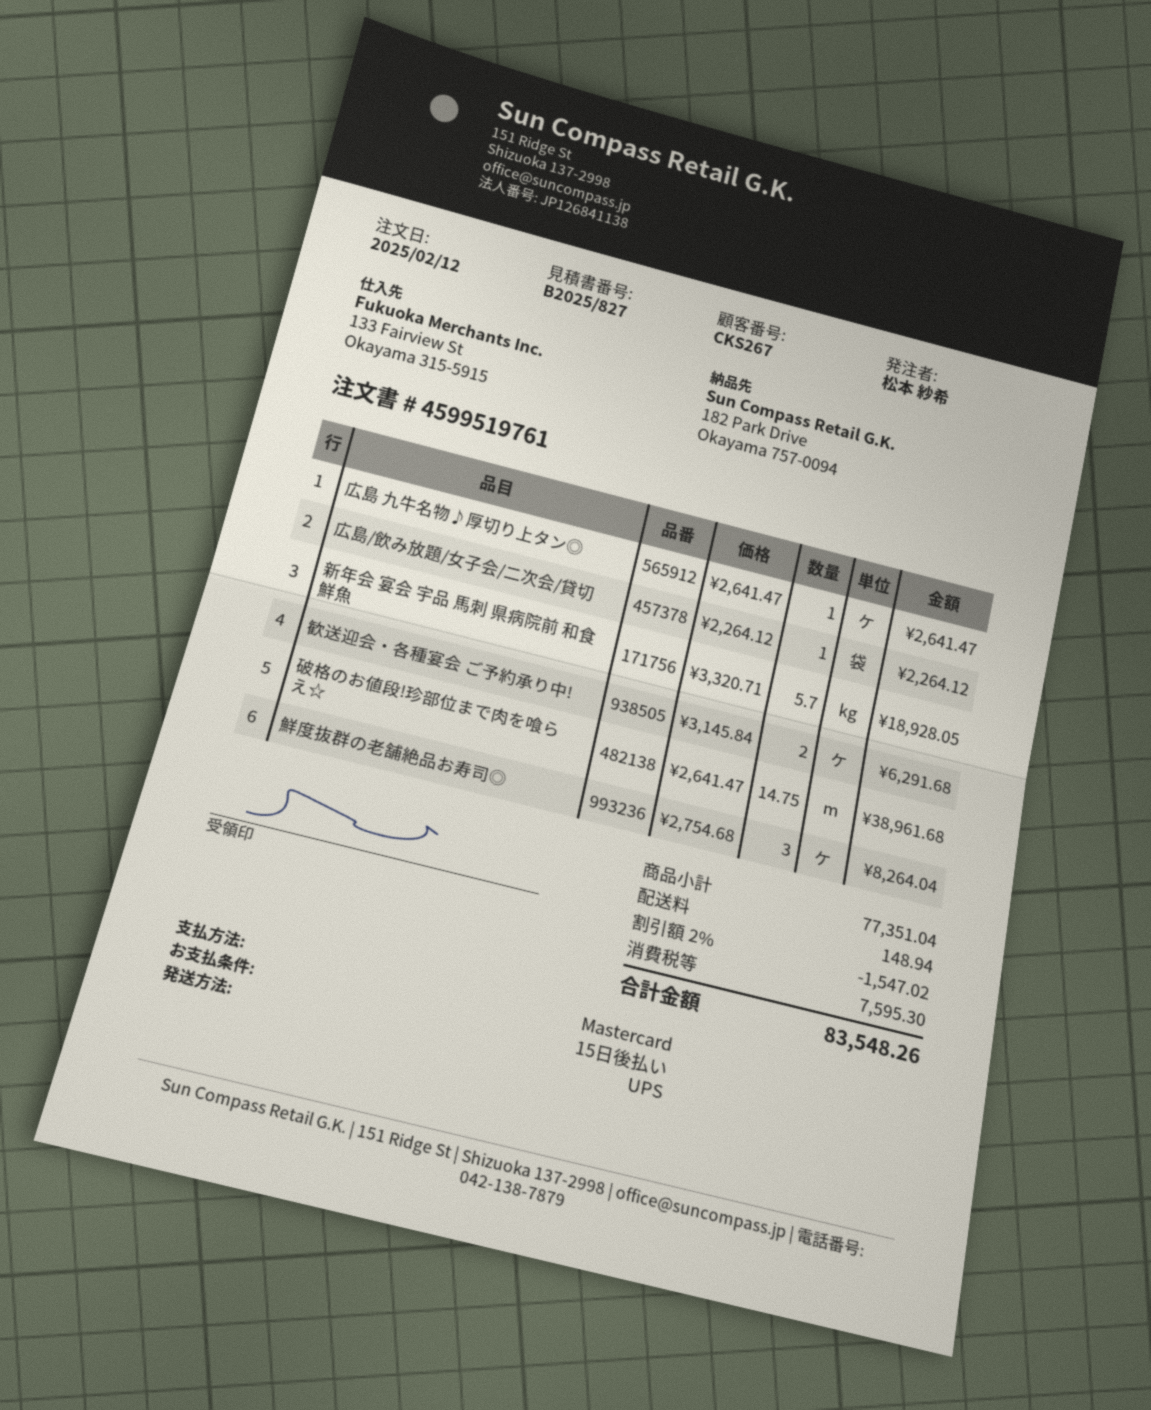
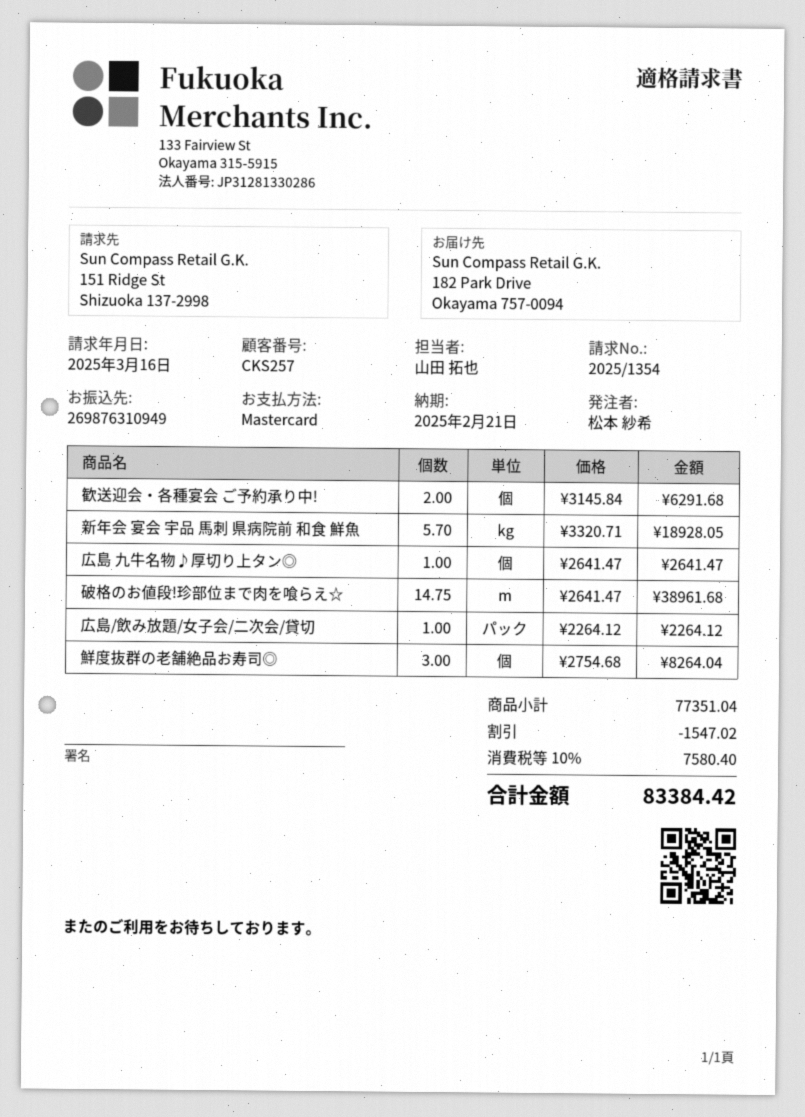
customer number: CKS267 -> CKS257
shipping: 148.94 -> none
tax: 7595.30 -> 7580.40
total: 83548.26 -> 83384.42

